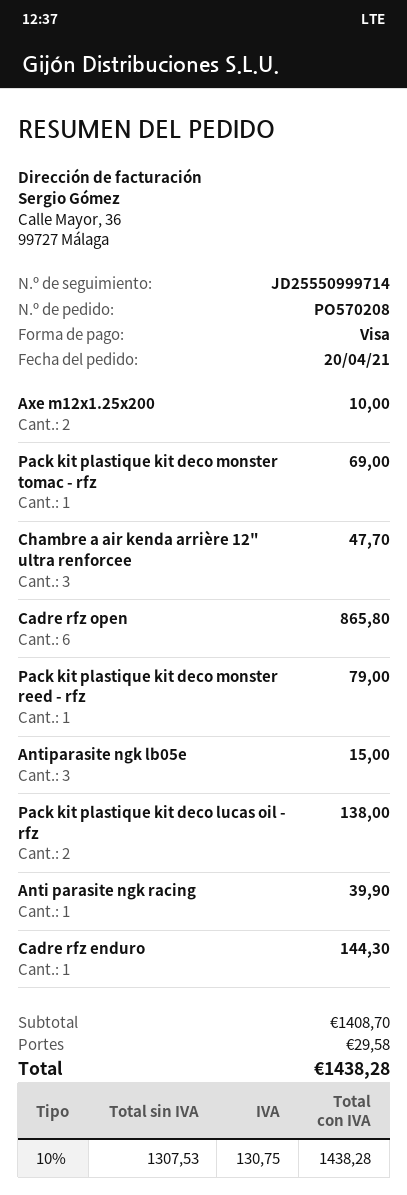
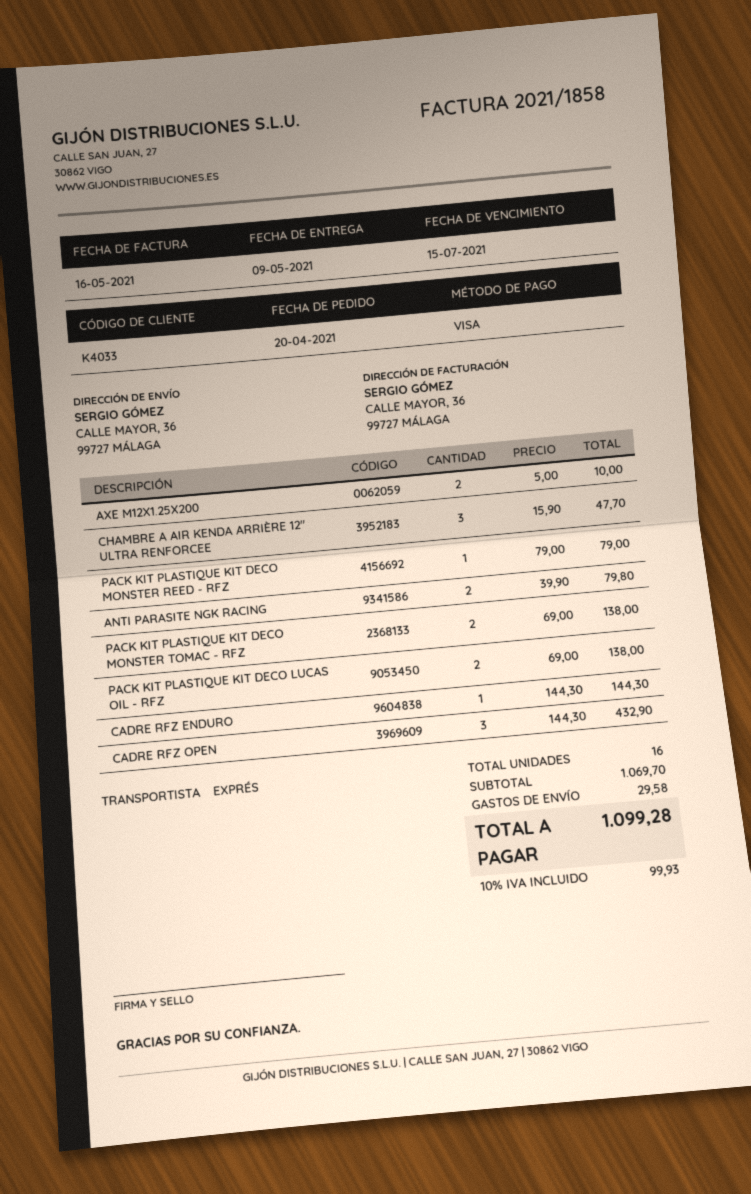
Pack kit plastique kit deco monster tomac - rfz: 1 for 69.00 -> 2 for 138.00
Cadre rfz open: 6 for 865.80 -> 3 for 432.90
Antiparasite ngk lb05e: 3 for 15.00 -> none
Anti parasite ngk racing: 1 for 39.90 -> 2 for 79.80
subtotal: 1408.70 -> 1069.70
tax: 10% = 130.75 -> 10% = 99.93
total: 1438.28 -> 1099.28

